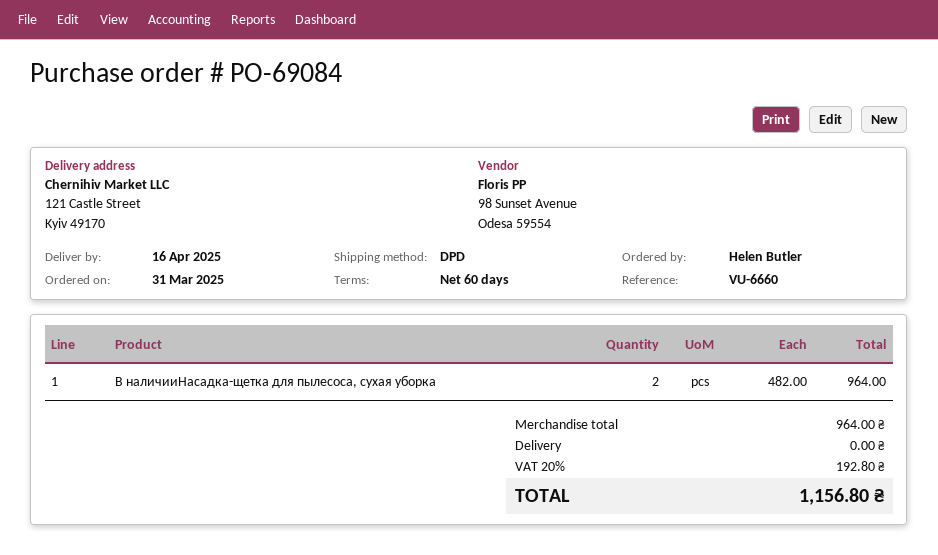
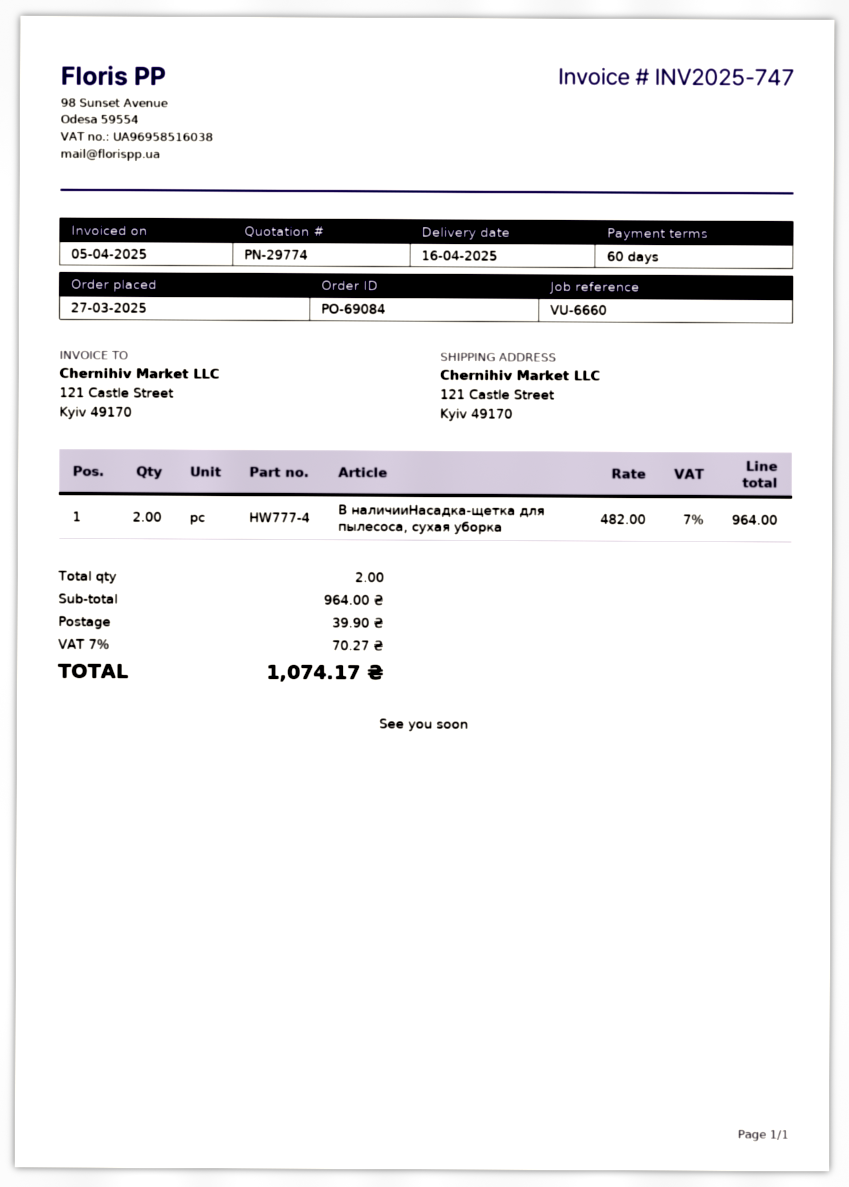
order date: 2025-03-31 -> 2025-03-27
shipping: 0.00 -> 39.90
tax: 20% = 192.80 -> 7% = 70.27
total: 1156.80 -> 1074.17

